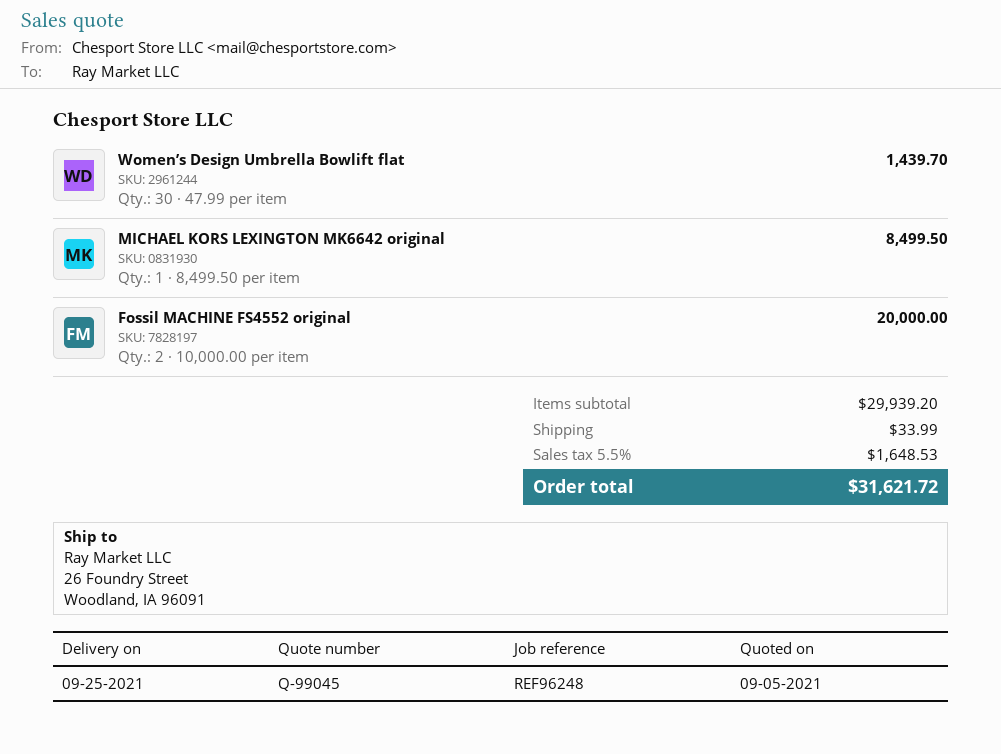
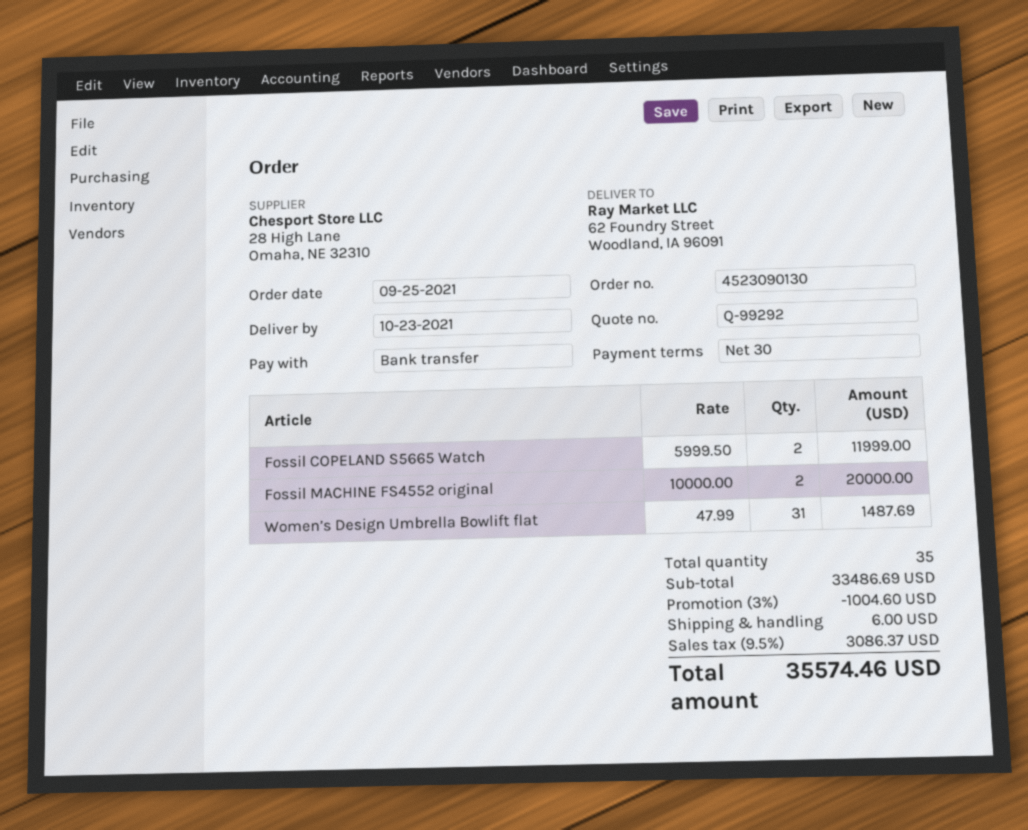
quote number: Q-99045 -> Q-99292
delivery date: 2021-09-25 -> 2021-10-23
ship to: 26 Foundry Street, Woodland, IA 96091 -> 62 Foundry Street, Woodland, IA 96091
Women’s Design Umbrella Bowlift flat: 30 x 47.99 = 1439.70 -> 31 x 47.99 = 1487.69
MICHAEL KORS LEXINGTON MK6642 original: 1 x 8499.50 = 8499.50 -> none
Fossil COPELAND S5665 Watch: none -> 2 x 5999.50 = 11999.00
subtotal: 29939.20 -> 33486.69
discount: none -> 3% = 1004.60
shipping: 33.99 -> 6.00
tax: 5.5% = 1648.53 -> 9.5% = 3086.37
total: 31621.72 -> 35574.46

